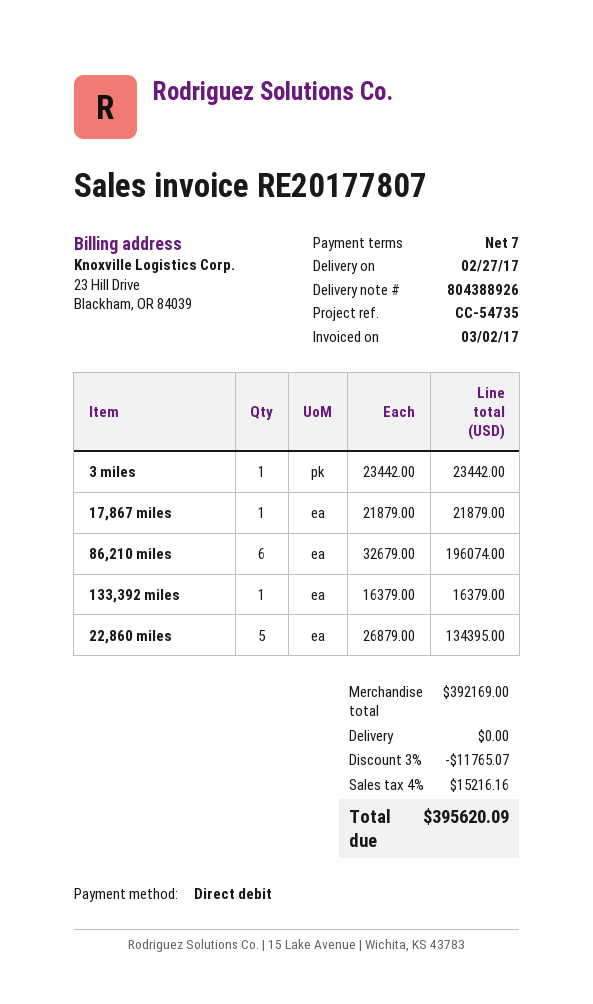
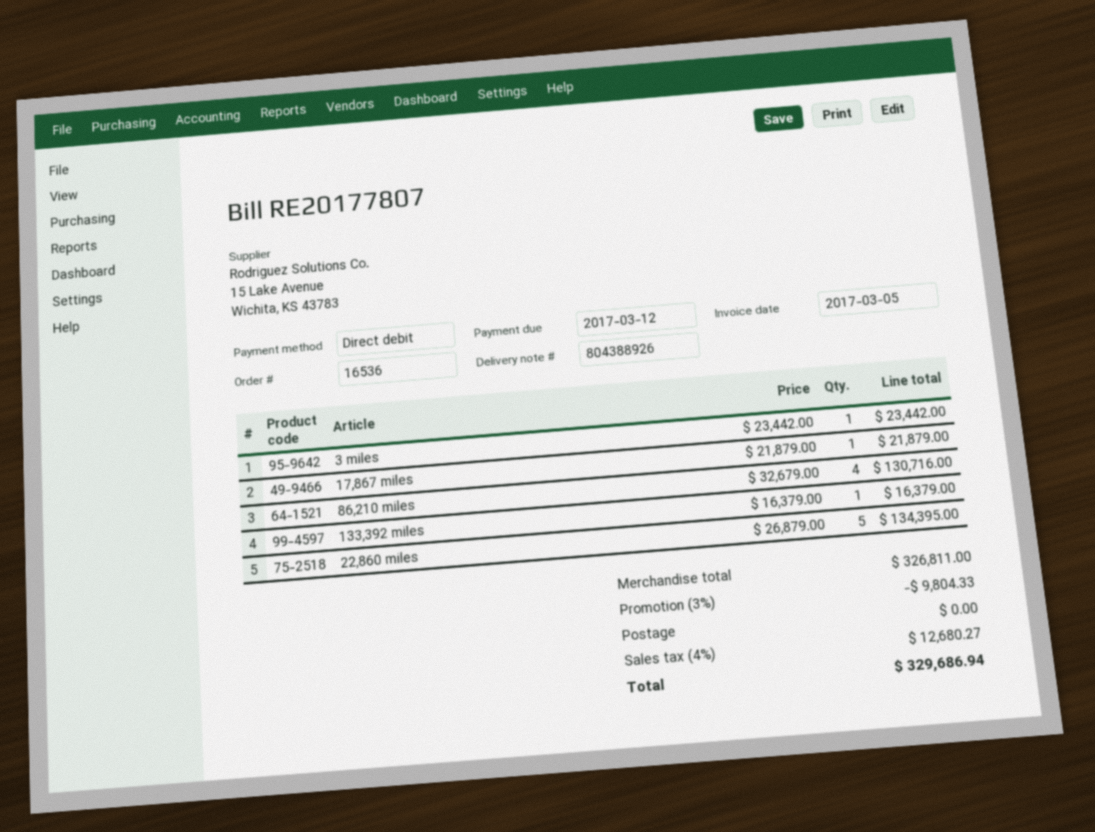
invoice date: 2017-03-02 -> 2017-03-05
86,210 miles: 6 x 32679.00 = 196074.00 -> 4 x 32679.00 = 130716.00
subtotal: 392169.00 -> 326811.00
discount: 3% = 11765.07 -> 3% = 9804.33
tax: 4% = 15216.16 -> 4% = 12680.27
total: 395620.09 -> 329686.94

